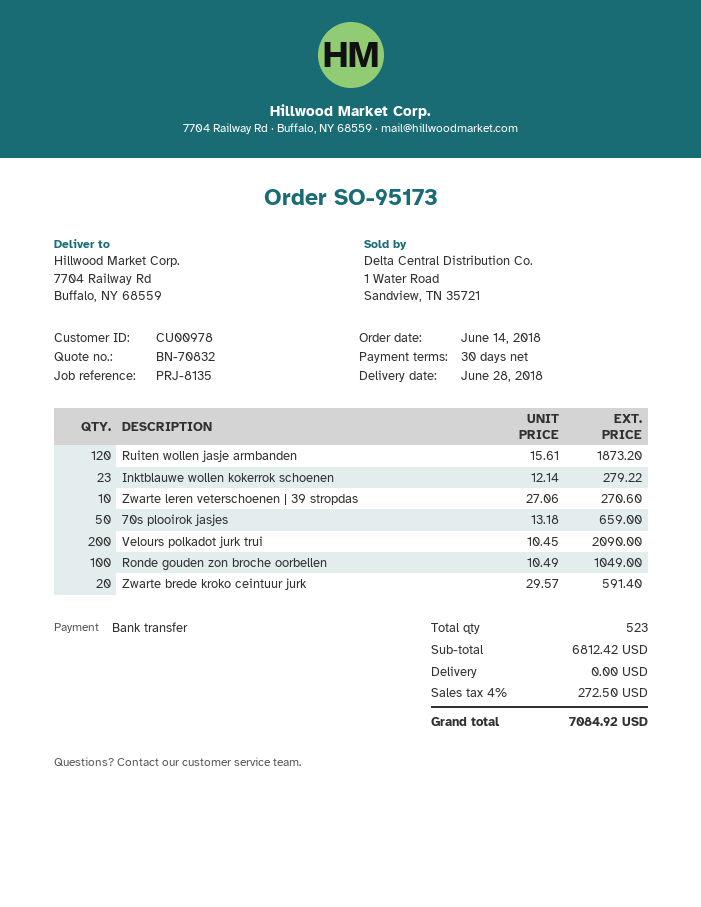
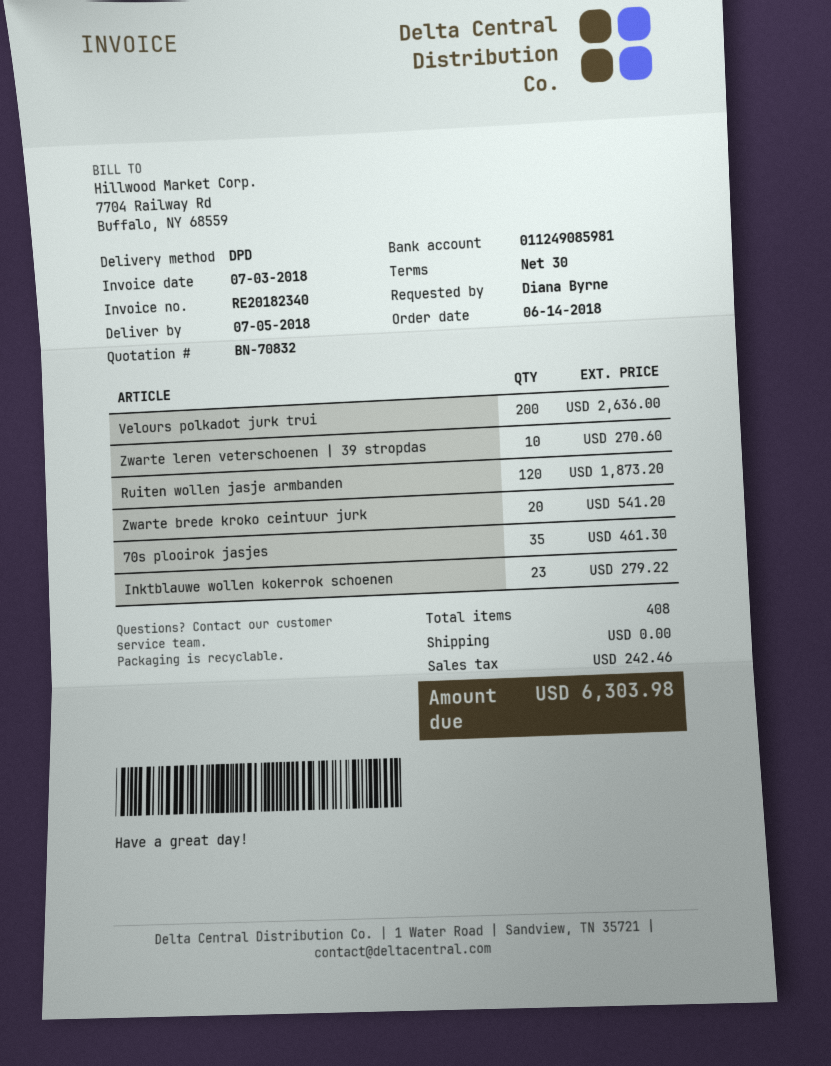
delivery date: 2018-06-28 -> 2018-07-05
70s plooirok jasjes: 50 for 659.00 -> 35 for 461.30
Velours polkadot jurk trui: 200 for 2090.00 -> 200 for 2636.00
Ronde gouden zon broche oorbellen: 100 for 1049.00 -> none
Zwarte brede kroko ceintuur jurk: 20 for 591.40 -> 20 for 541.20
total quantity: 523 -> 408
tax: 272.50 -> 242.46
total: 7084.92 -> 6303.98

